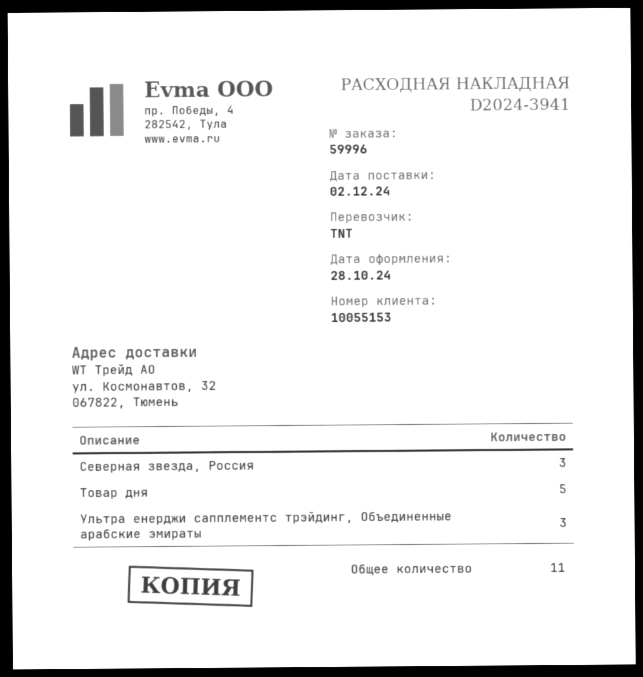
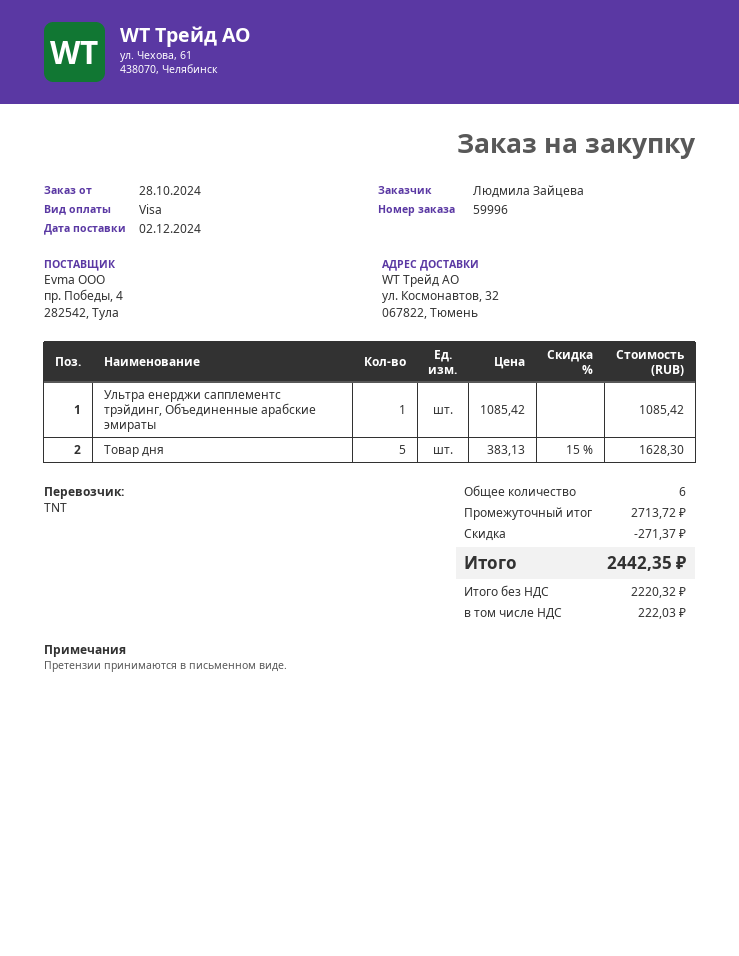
Северная звезда, Россия: 3 -> none
Ультра енерджи сапплементс трэйдинг, Объединенные арабские эмираты: 3 -> 1
total quantity: 11 -> 6

